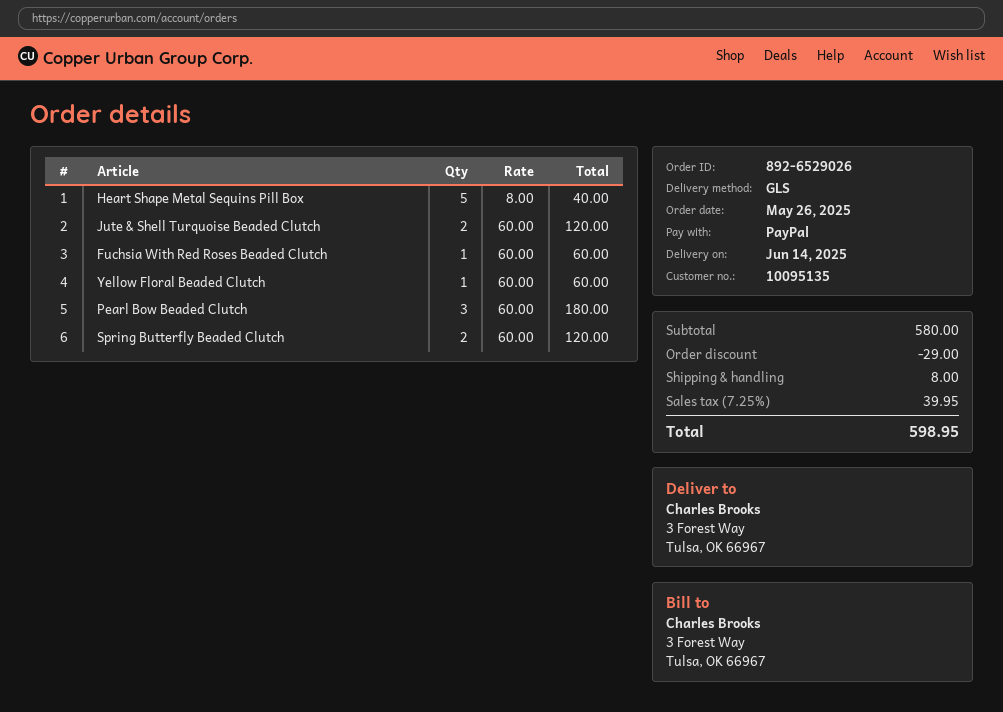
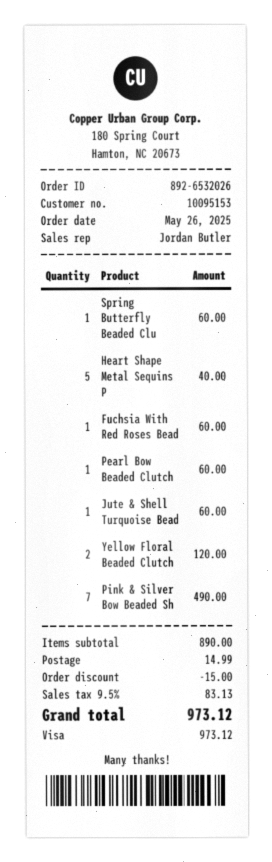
order number: 892-6529026 -> 892-6532026
customer number: 10095135 -> 10095153
payment method: PayPal -> Visa
Jute & Shell Turquoise Beaded Clutch: 2 for 120.00 -> 1 for 60.00
Yellow Floral Beaded Clutch: 1 for 60.00 -> 2 for 120.00
Pearl Bow Beaded Clutch: 3 for 180.00 -> 1 for 60.00
Spring Butterfly Beaded Clutch: 2 for 120.00 -> 1 for 60.00
Pink & Silver Bow Beaded Sh: none -> 7 for 490.00
subtotal: 580.00 -> 890.00
discount: 29.00 -> 15.00
shipping: 8.00 -> 14.99
tax: 7.25% = 39.95 -> 9.5% = 83.13
total: 598.95 -> 973.12

